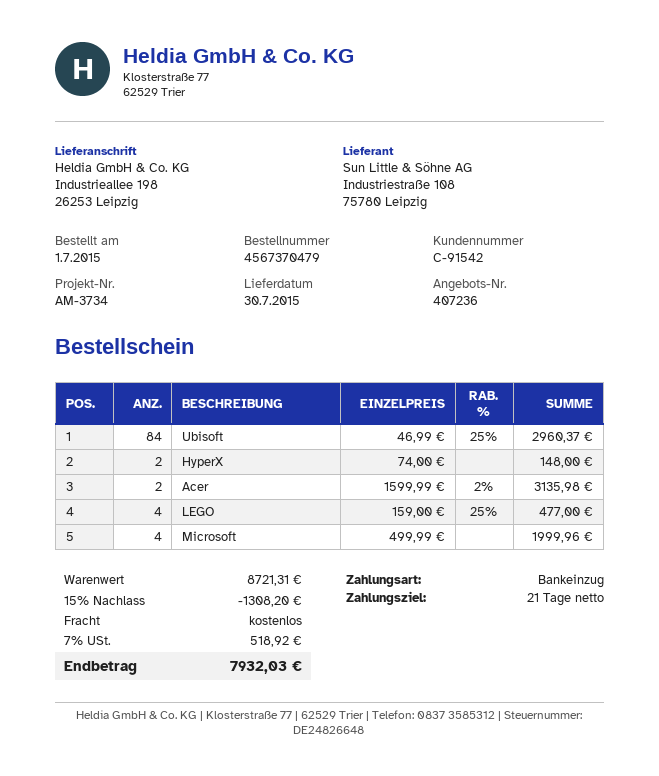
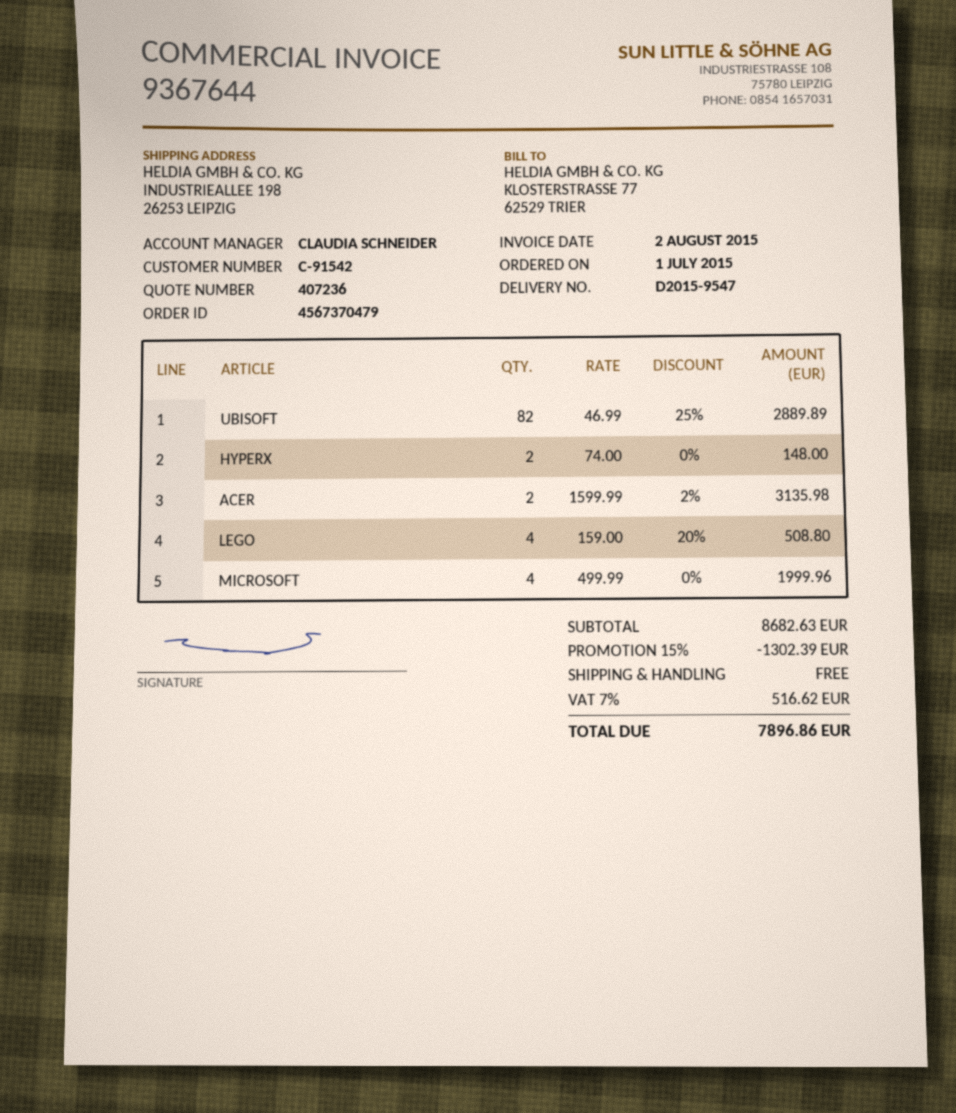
Ubisoft: 84 x 46.99 - 25% = 2960.37 -> 82 x 46.99 - 25% = 2889.89
LEGO: 4 x 159.00 - 25% = 477.00 -> 4 x 159.00 - 20% = 508.80
subtotal: 8721.31 -> 8682.63
discount: 15% = 1308.20 -> 15% = 1302.39
tax: 7% = 518.92 -> 7% = 516.62
total: 7932.03 -> 7896.86

